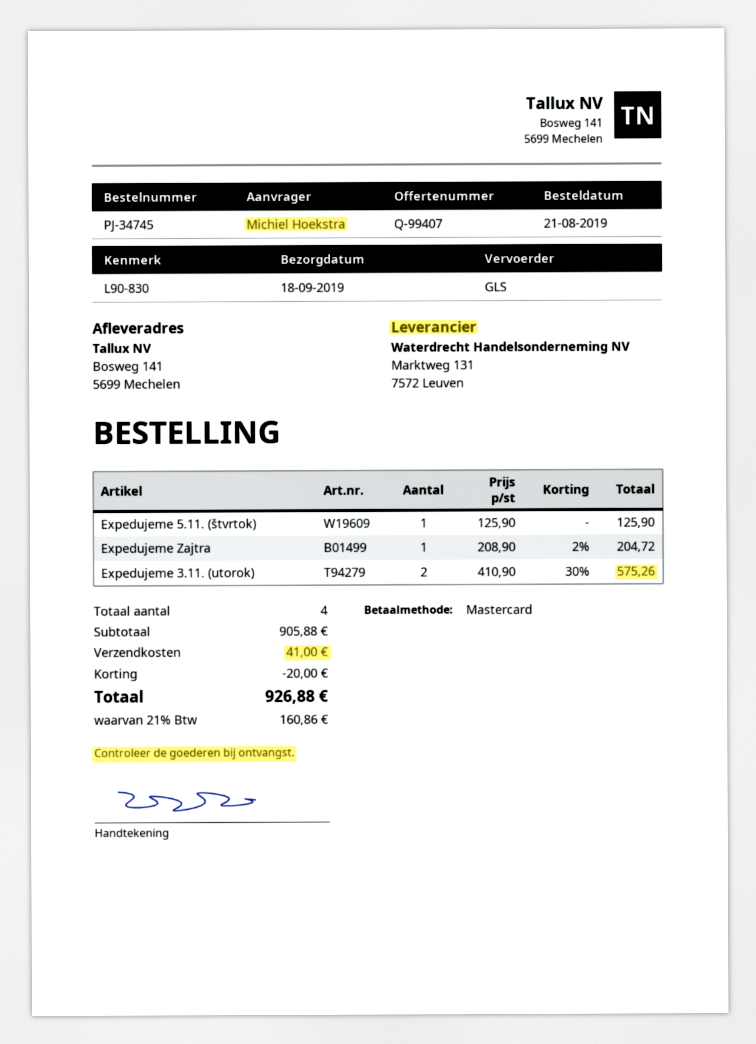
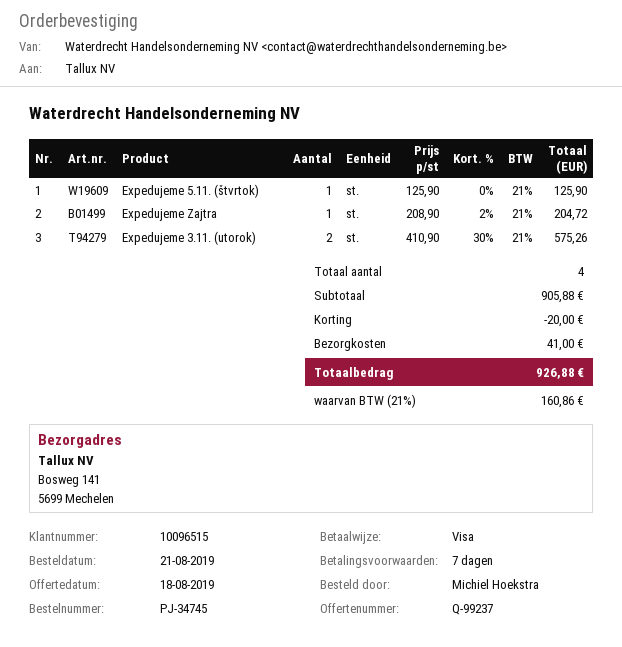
quote number: Q-99407 -> Q-99237
payment method: Mastercard -> Visa

